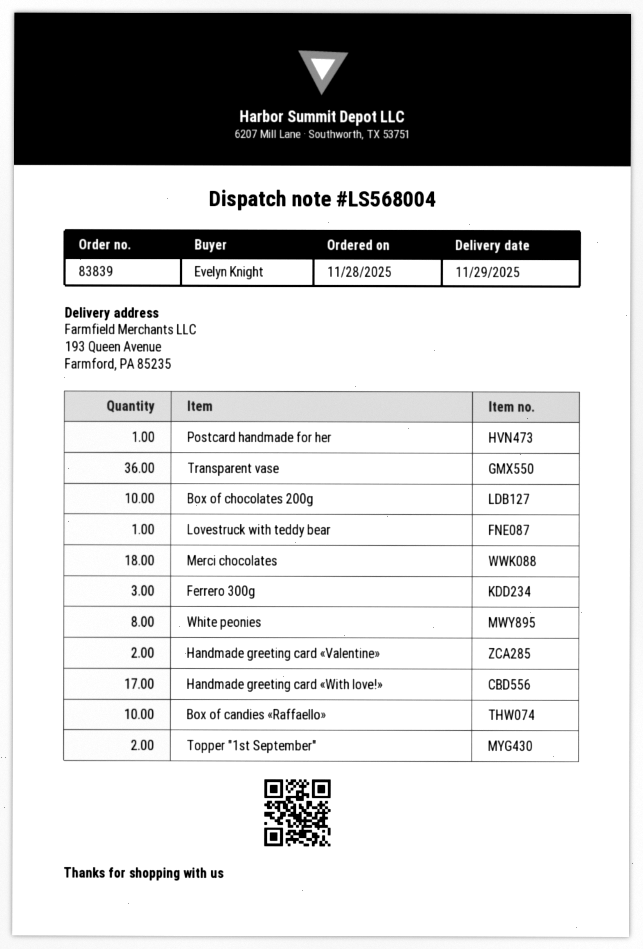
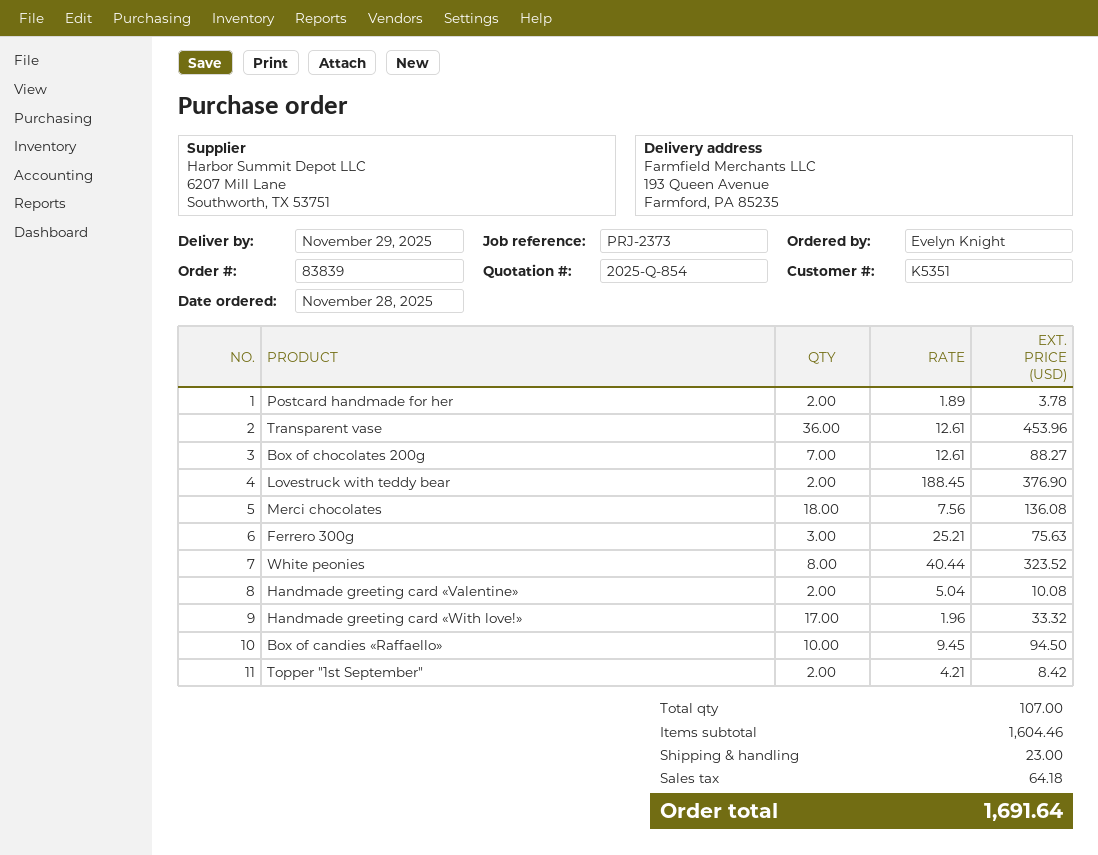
Postcard handmade for her: 1 -> 2
Box of chocolates 200g: 10 -> 7
Lovestruck with teddy bear: 1 -> 2

